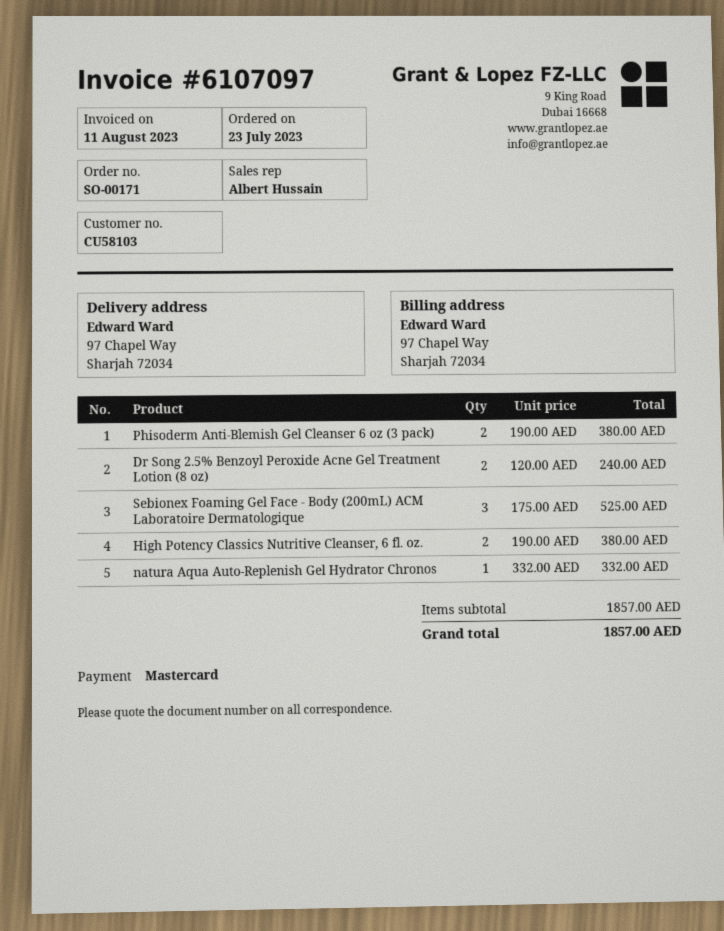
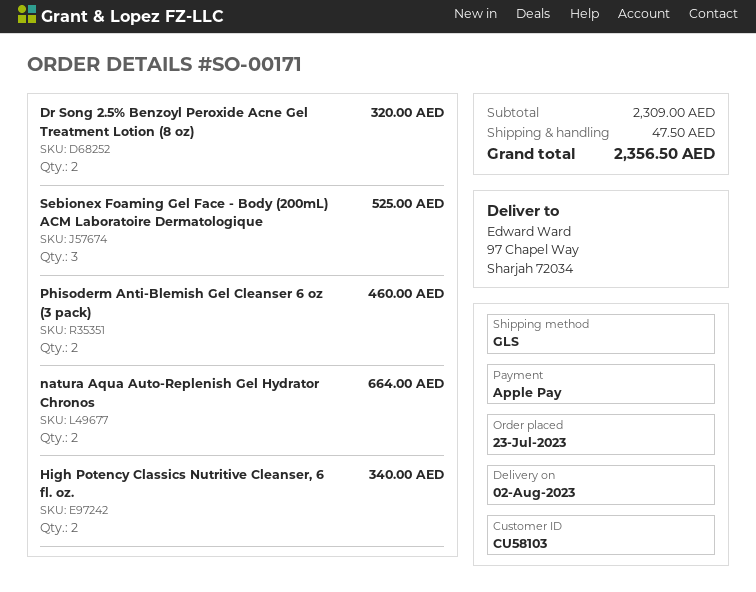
payment method: Mastercard -> Apple Pay
Phisoderm Anti-Blemish Gel Cleanser 6 oz (3 pack): 2 for 380.00 -> 2 for 460.00
Dr Song 2.5% Benzoyl Peroxide Acne Gel Treatment Lotion (8 oz): 2 for 240.00 -> 2 for 320.00
High Potency Classics Nutritive Cleanser, 6 fl. oz.: 2 for 380.00 -> 2 for 340.00
natura Aqua Auto-Replenish Gel Hydrator Chronos: 1 for 332.00 -> 2 for 664.00
subtotal: 1857.00 -> 2309.00
shipping: none -> 47.50
total: 1857.00 -> 2356.50

